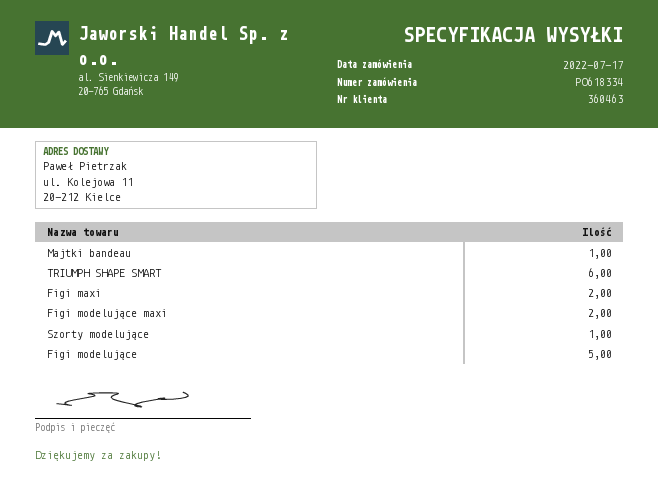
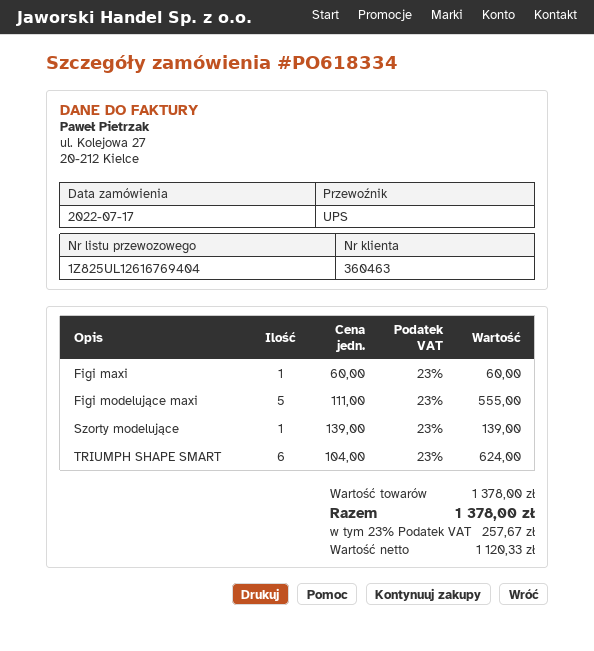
Majtki bandeau: 1 -> none
Figi maxi: 2 -> 1
Figi modelujące maxi: 2 -> 5
Figi modelujące: 5 -> none

